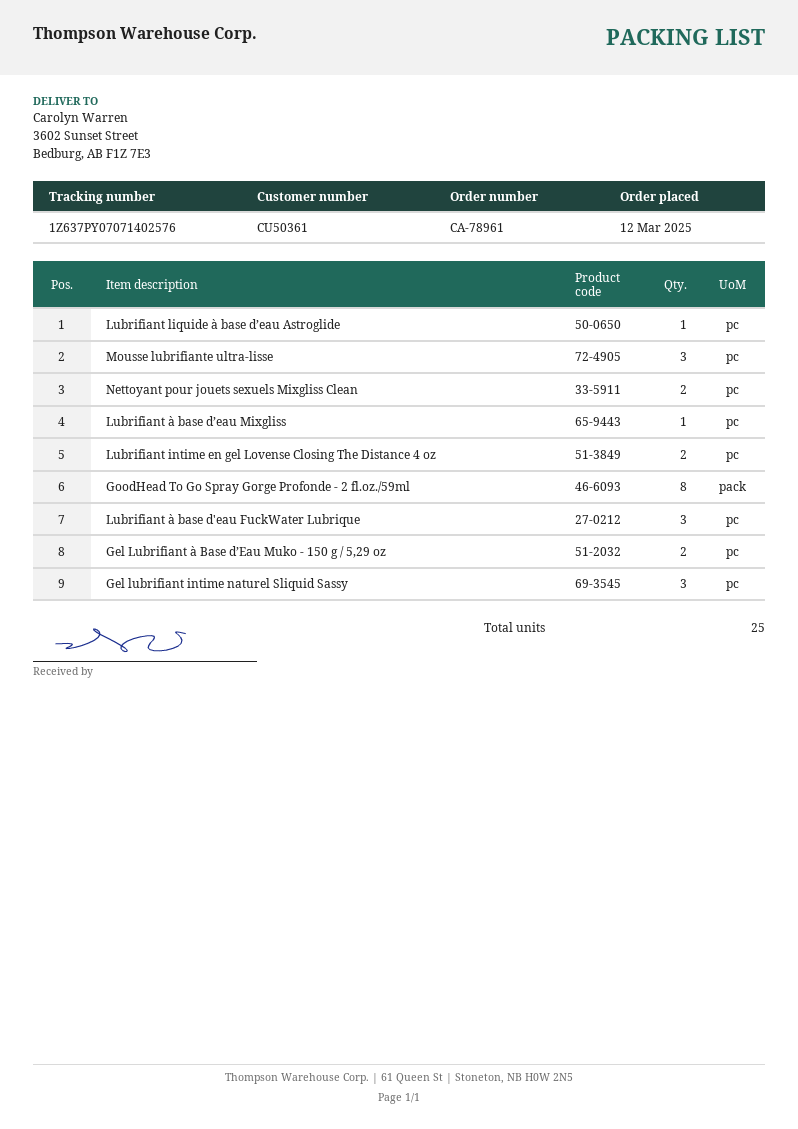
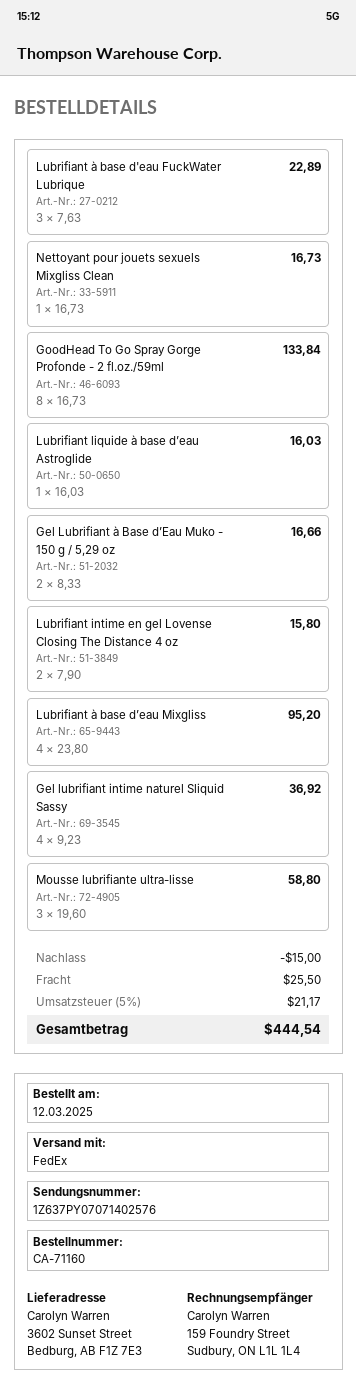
order number: CA-78961 -> CA-71160
Nettoyant pour jouets sexuels Mixgliss Clean: 2 -> 1
Lubrifiant à base d’eau Mixgliss: 1 -> 4
Gel lubrifiant intime naturel Sliquid Sassy: 3 -> 4

